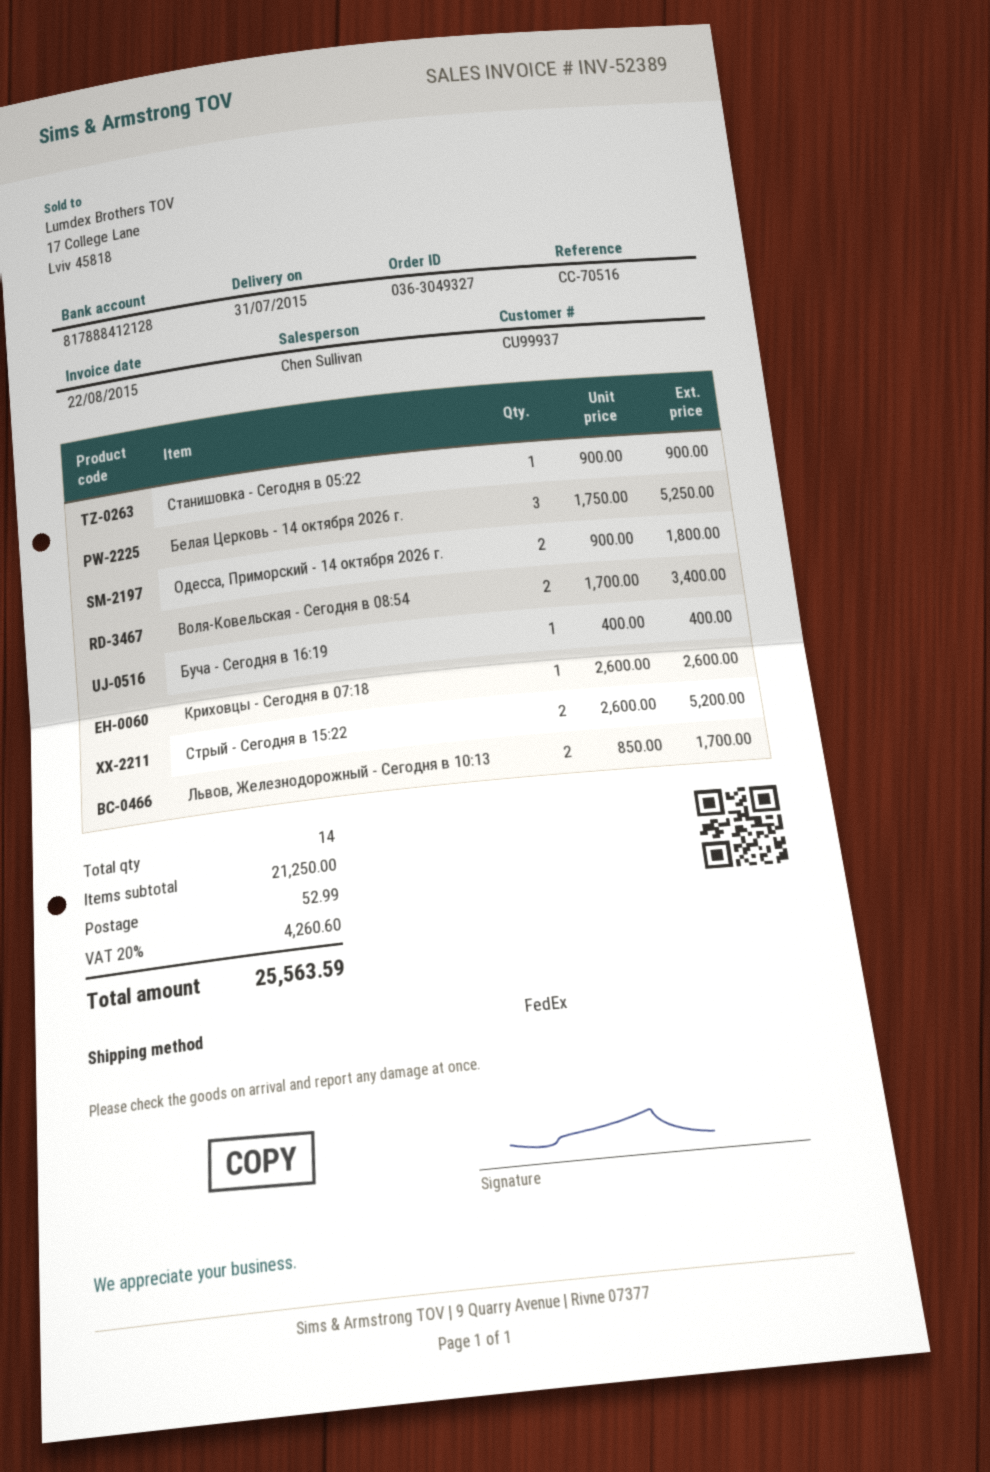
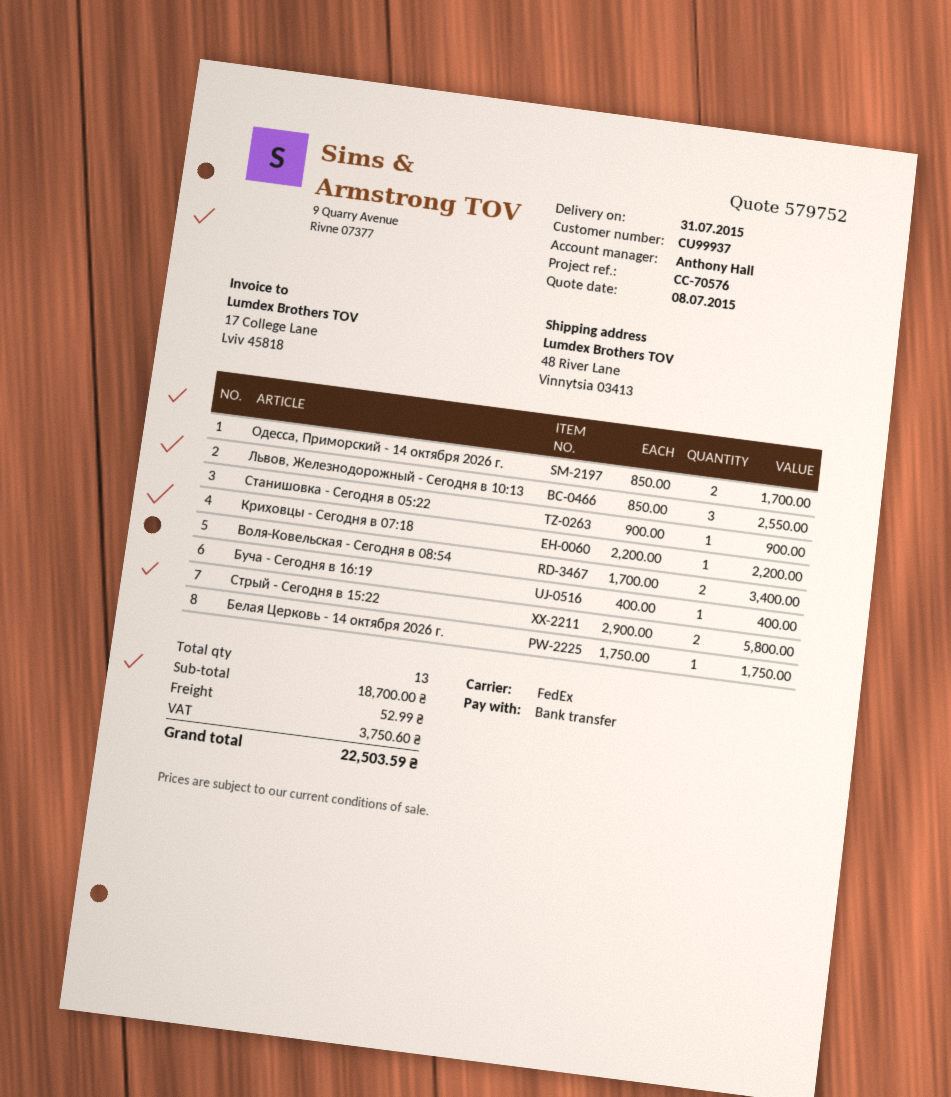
reference: CC-70516 -> CC-70576
sales rep: Chen Sullivan -> Anthony Hall
Белая Церковь - 14 октября 2026 г.: 3 x 1750.00 = 5250.00 -> 1 x 1750.00 = 1750.00
Одесса, Приморский - 14 октября 2026 г.: 2 x 900.00 = 1800.00 -> 2 x 850.00 = 1700.00
Криховцы - Сегодня в 07:18: 1 x 2600.00 = 2600.00 -> 1 x 2200.00 = 2200.00
Стрый - Сегодня в 15:22: 2 x 2600.00 = 5200.00 -> 2 x 2900.00 = 5800.00
Львов, Железнодорожный - Сегодня в 10:13: 2 x 850.00 = 1700.00 -> 3 x 850.00 = 2550.00
total quantity: 14 -> 13
subtotal: 21250.00 -> 18700.00
tax: 4260.60 -> 3750.60
total: 25563.59 -> 22503.59

